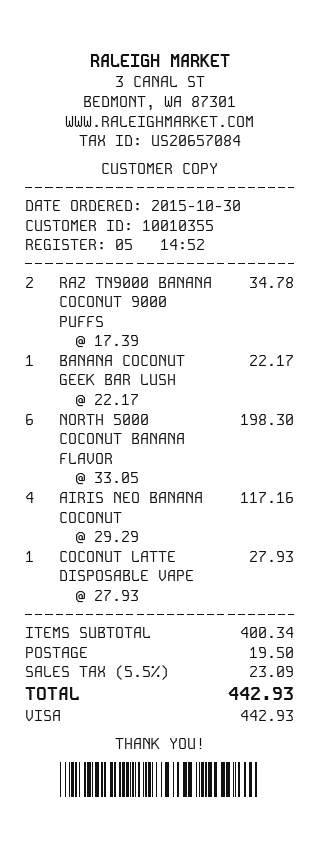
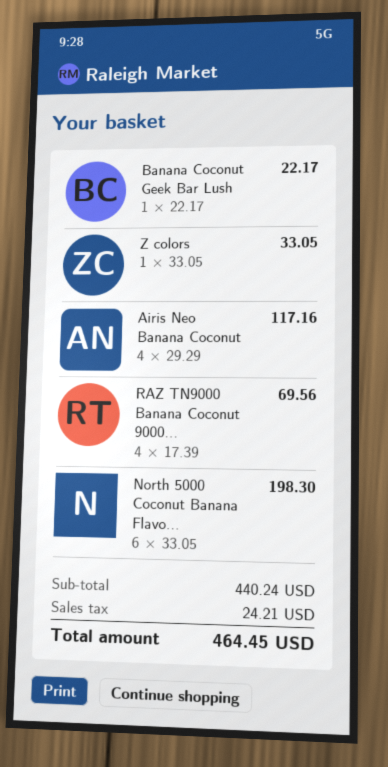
RAZ TN9000 BANANA COCONUT 9000 PUFFS: 2 x 17.39 = 34.78 -> 4 x 17.39 = 69.56
COCONUT LATTE DISPOSABLE VAPE: 1 x 27.93 = 27.93 -> none
Z colors: none -> 1 x 33.05 = 33.05
subtotal: 400.34 -> 440.24
shipping: 19.50 -> none
tax: 23.09 -> 24.21
total: 442.93 -> 464.45

